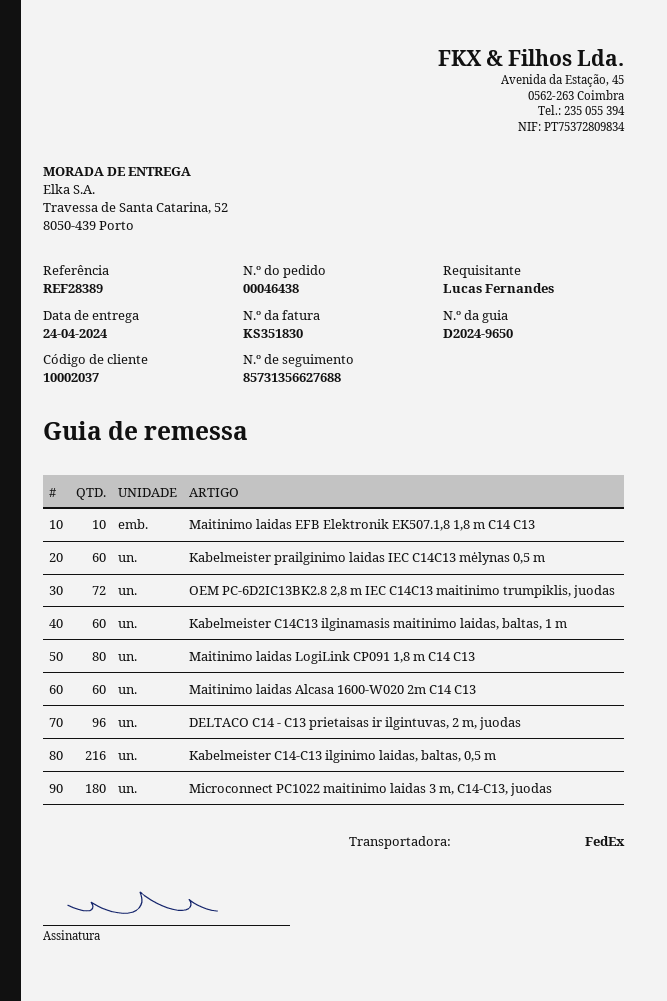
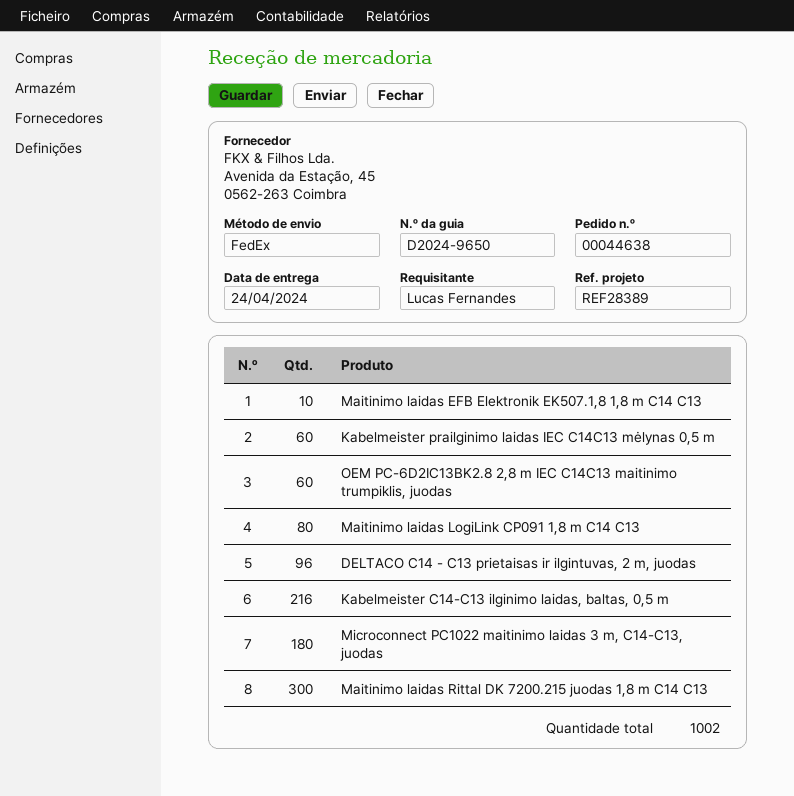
order number: 00046438 -> 00044638
OEM PC-6D2IC13BK2.8 2,8 m IEC C14C13 maitinimo trumpiklis, juodas: 72 -> 60
Kabelmeister C14C13 ilginamasis maitinimo laidas, baltas, 1 m: 60 -> none
Maitinimo laidas Alcasa 1600-W020 2m C14 C13: 60 -> none
Maitinimo laidas Rittal DK 7200.215 juodas 1,8 m C14 C13: none -> 300

